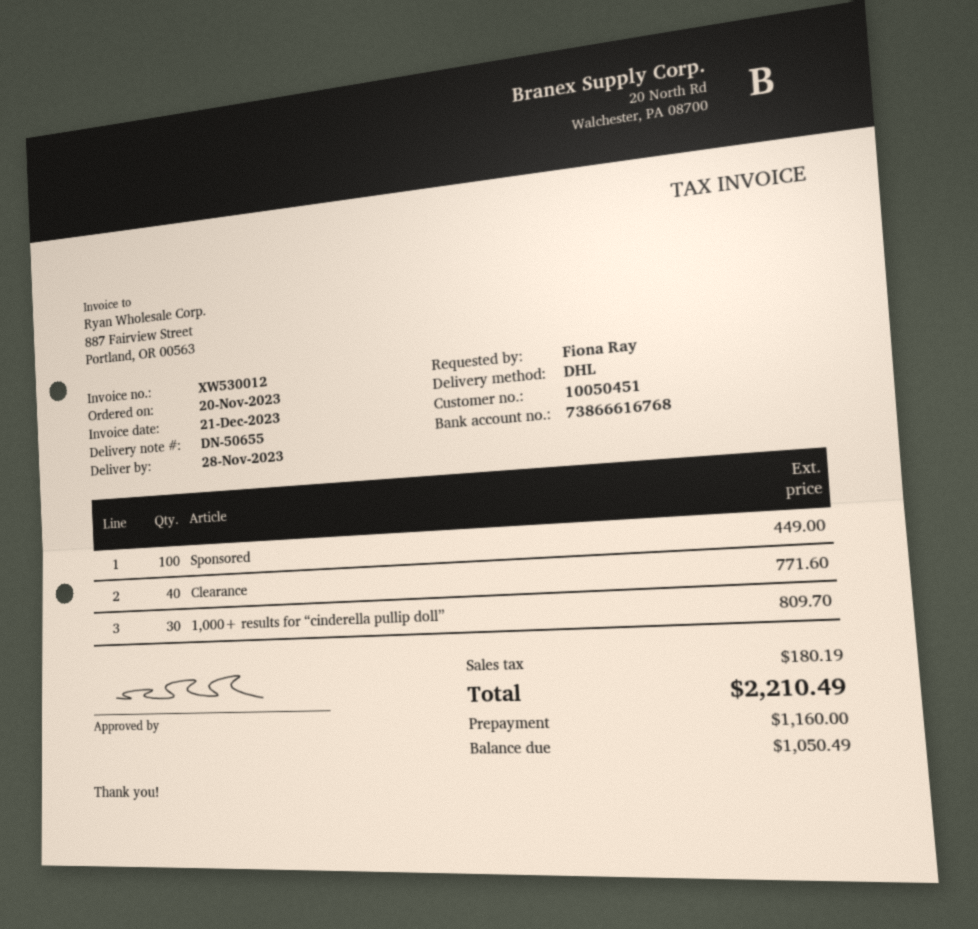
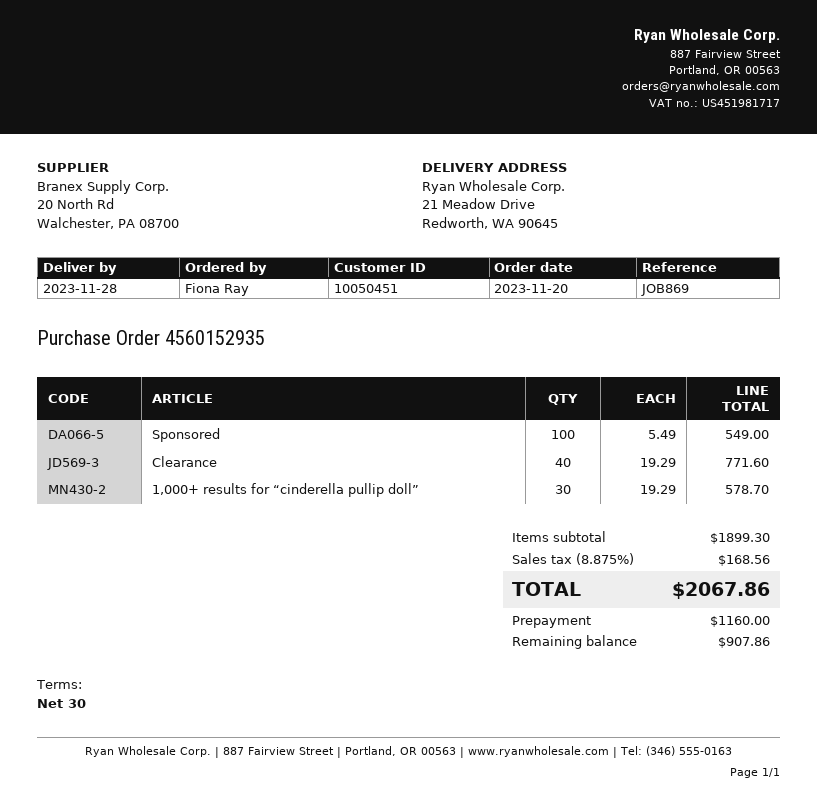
Sponsored: 100 for 449.00 -> 100 for 549.00
1,000+ results for “cinderella pullip doll”: 30 for 809.70 -> 30 for 578.70
tax: 180.19 -> 168.56
total: 2210.49 -> 2067.86
balance: 1050.49 -> 907.86

